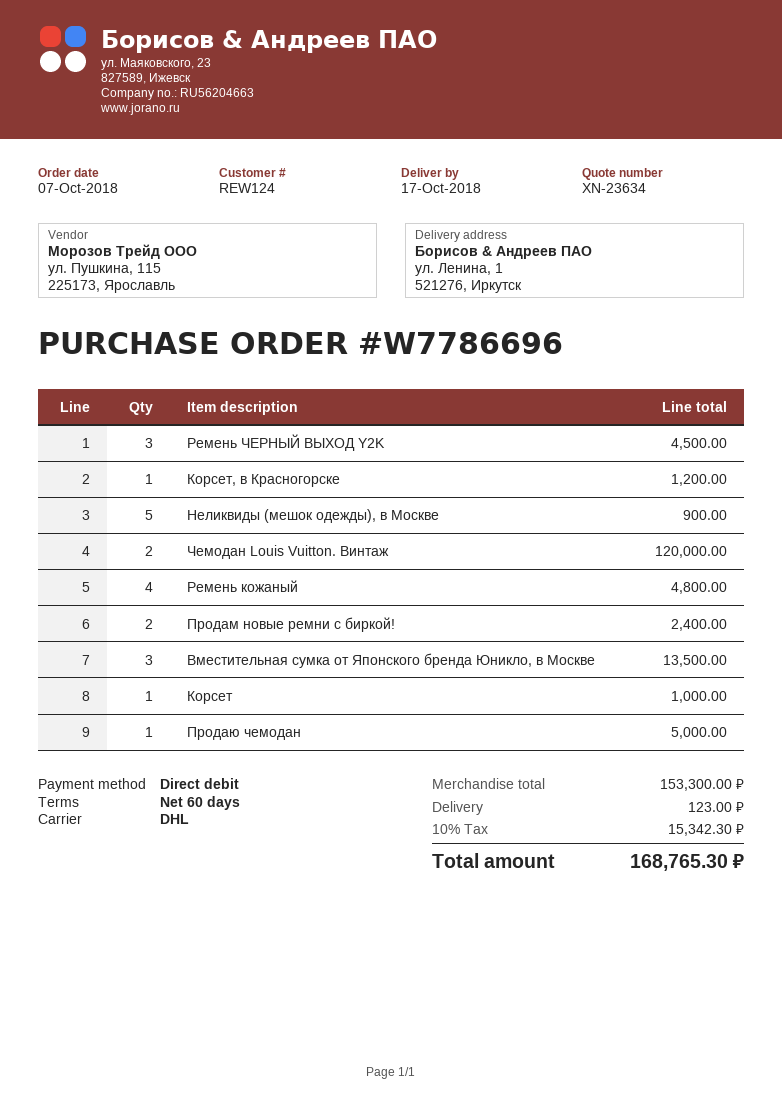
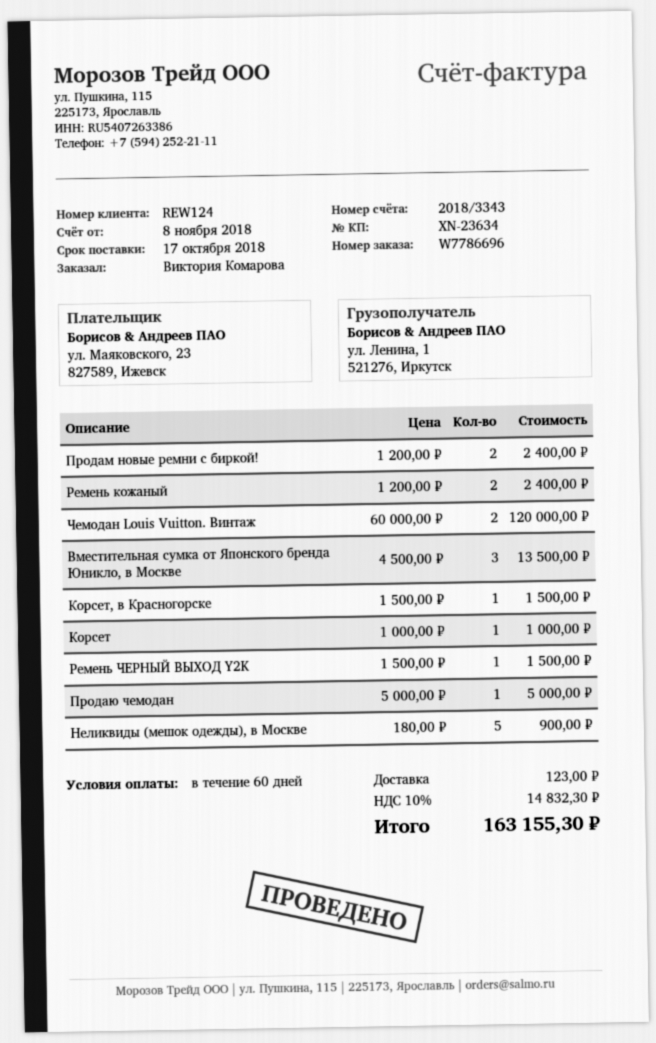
Ремень ЧЕРНЫЙ ВЫХОД Y2K: 3 for 4500.00 -> 1 for 1500.00
Корсет, в Красногорске: 1 for 1200.00 -> 1 for 1500.00
Ремень кожаный: 4 for 4800.00 -> 2 for 2400.00
tax: 10% = 15342.30 -> 10% = 14832.30
total: 168765.30 -> 163155.30

